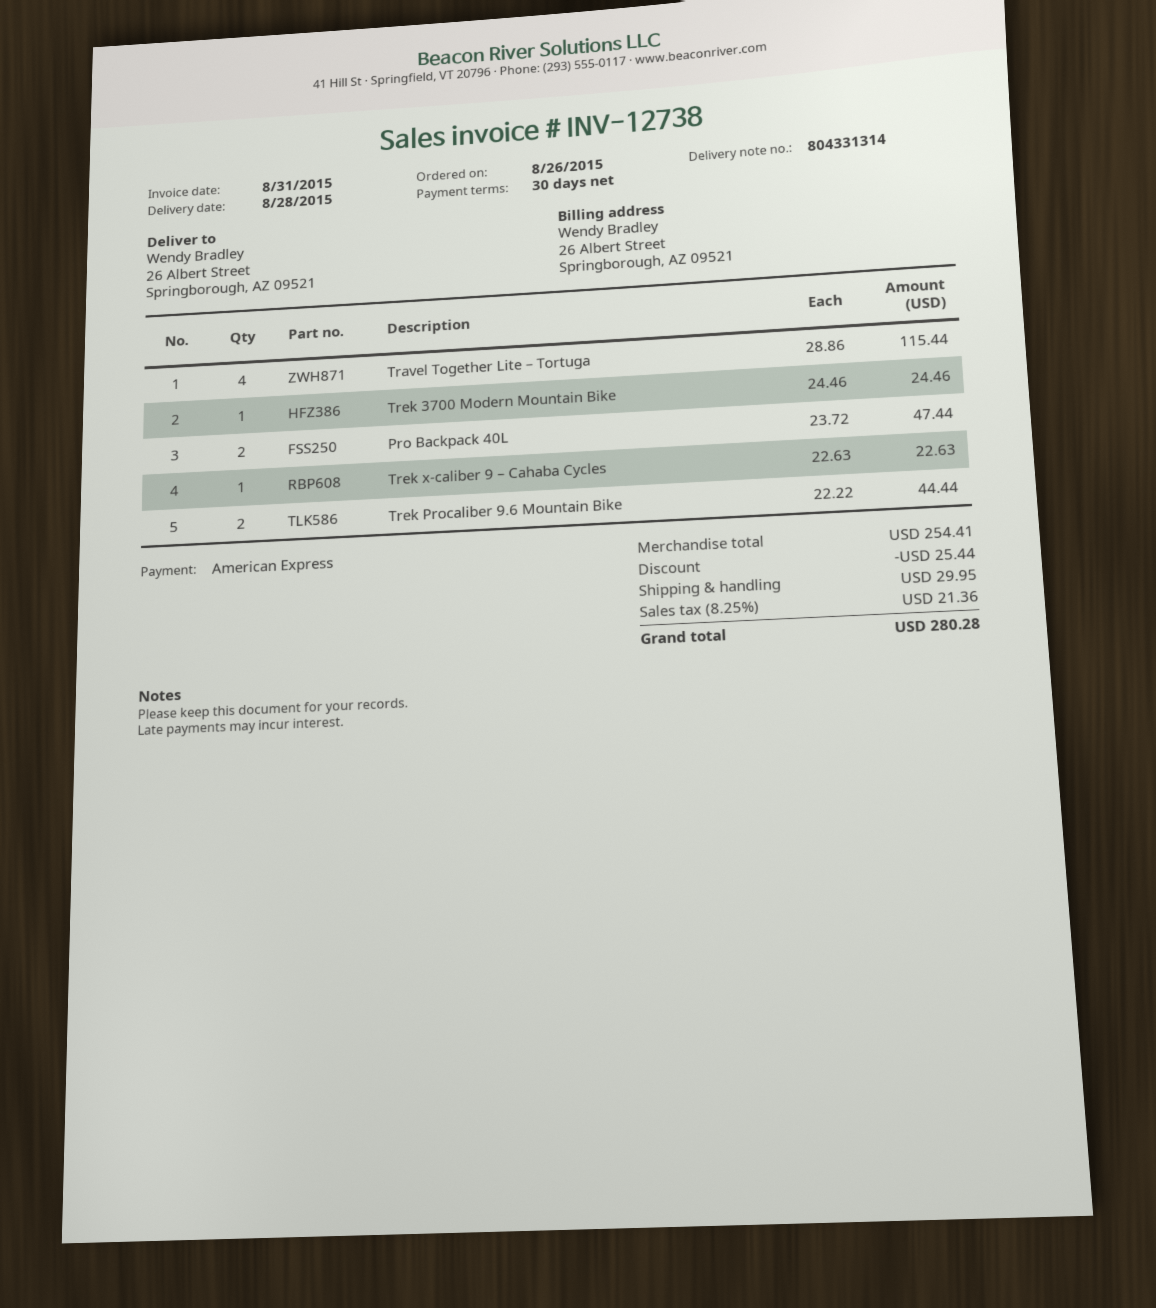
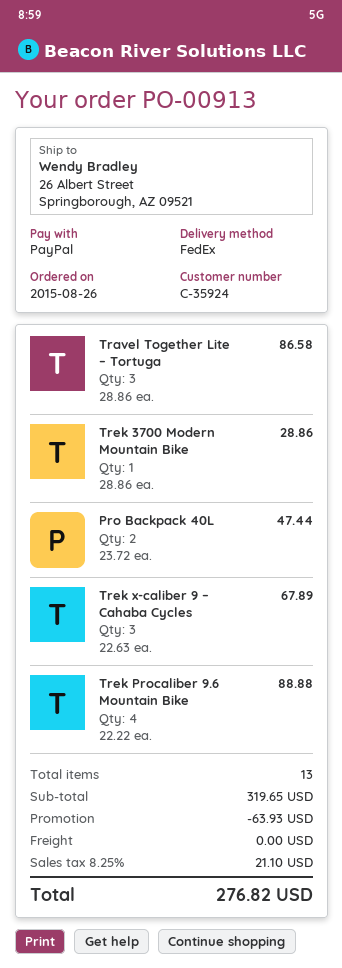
payment method: American Express -> PayPal
Travel Together Lite – Tortuga: 4 x 28.86 = 115.44 -> 3 x 28.86 = 86.58
Trek 3700 Modern Mountain Bike: 1 x 24.46 = 24.46 -> 1 x 28.86 = 28.86
Trek x-caliber 9 – Cahaba Cycles: 1 x 22.63 = 22.63 -> 3 x 22.63 = 67.89
Trek Procaliber 9.6 Mountain Bike: 2 x 22.22 = 44.44 -> 4 x 22.22 = 88.88
subtotal: 254.41 -> 319.65
discount: 25.44 -> 63.93
shipping: 29.95 -> 0.00
tax: 8.25% = 21.36 -> 8.25% = 21.10
total: 280.28 -> 276.82

